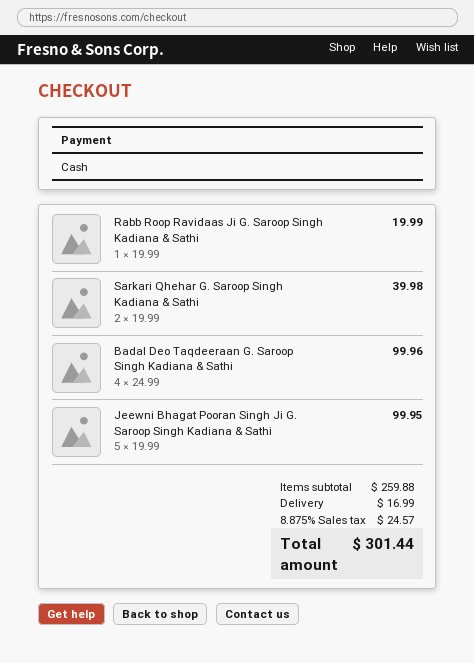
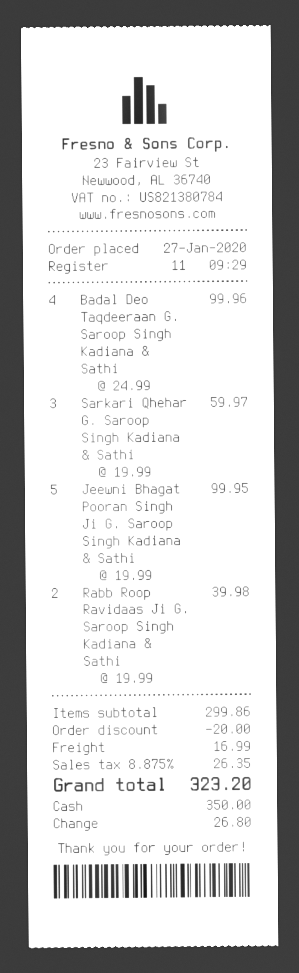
Rabb Roop Ravidaas Ji G. Saroop Singh Kadiana & Sathi: 1 x 19.99 = 19.99 -> 2 x 19.99 = 39.98
Sarkari Qhehar G. Saroop Singh Kadiana & Sathi: 2 x 19.99 = 39.98 -> 3 x 19.99 = 59.97
subtotal: 259.88 -> 299.86
discount: none -> 20.00
tax: 8.875% = 24.57 -> 8.875% = 26.35
total: 301.44 -> 323.20

